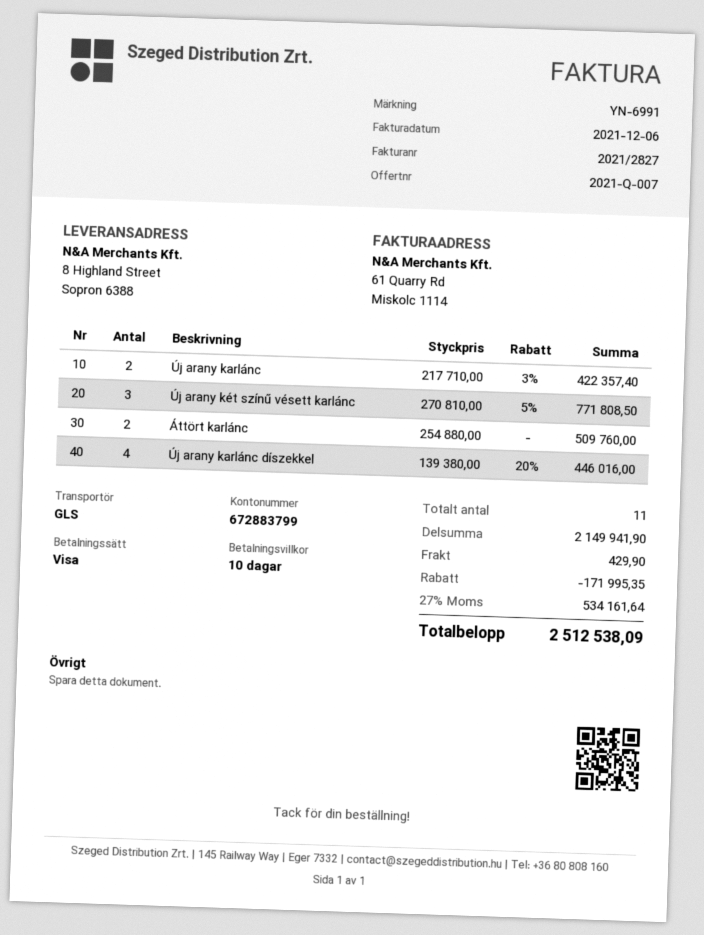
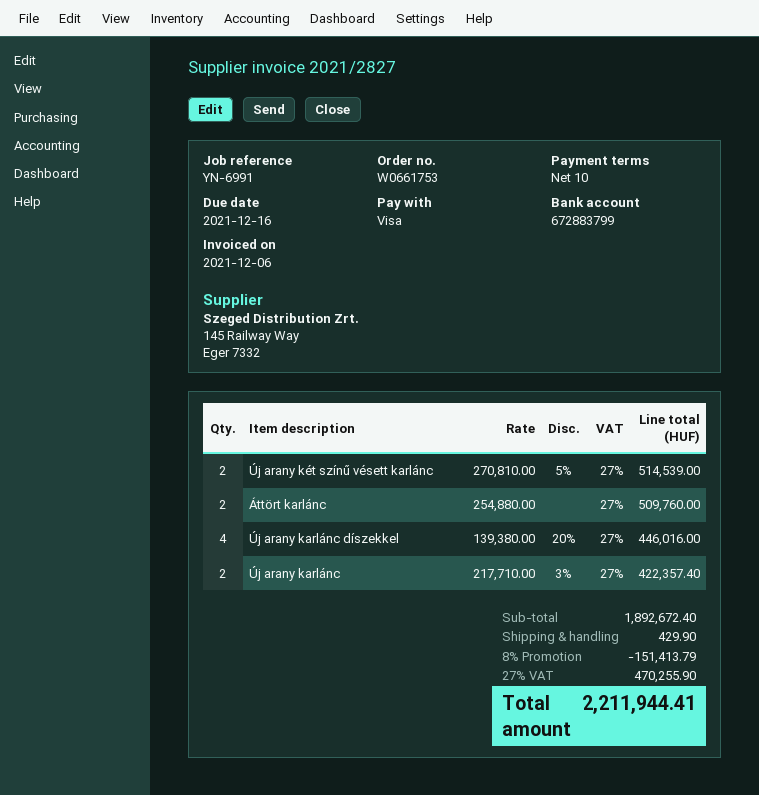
Új arany két színű vésett karlánc: 3 x 270810.00 - 5% = 771808.50 -> 2 x 270810.00 - 5% = 514539.00
subtotal: 2149941.90 -> 1892672.40
discount: 171995.35 -> 151413.79
tax: 27% = 534161.64 -> 27% = 470255.90
total: 2512538.09 -> 2211944.41

